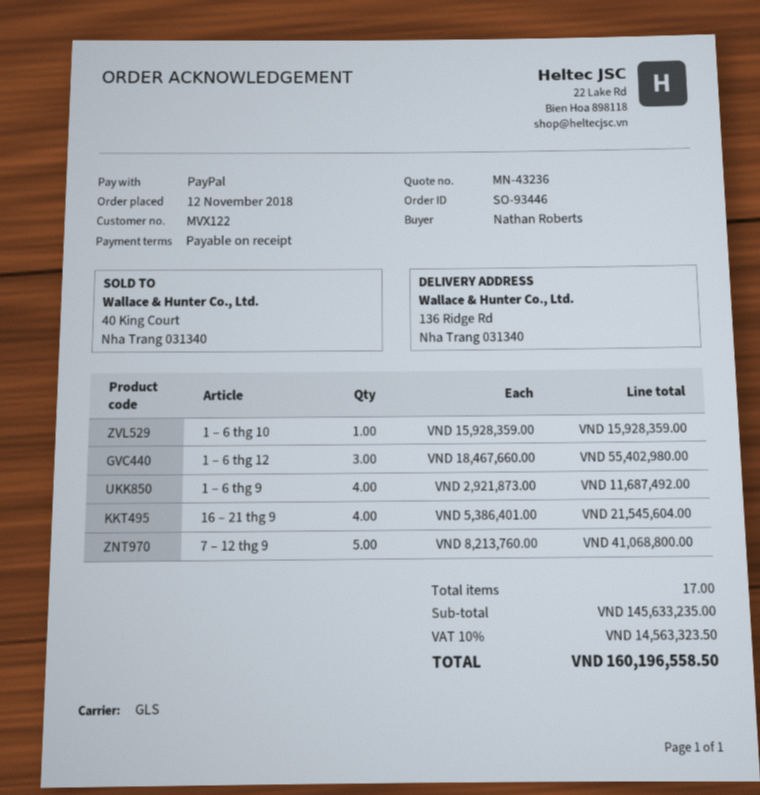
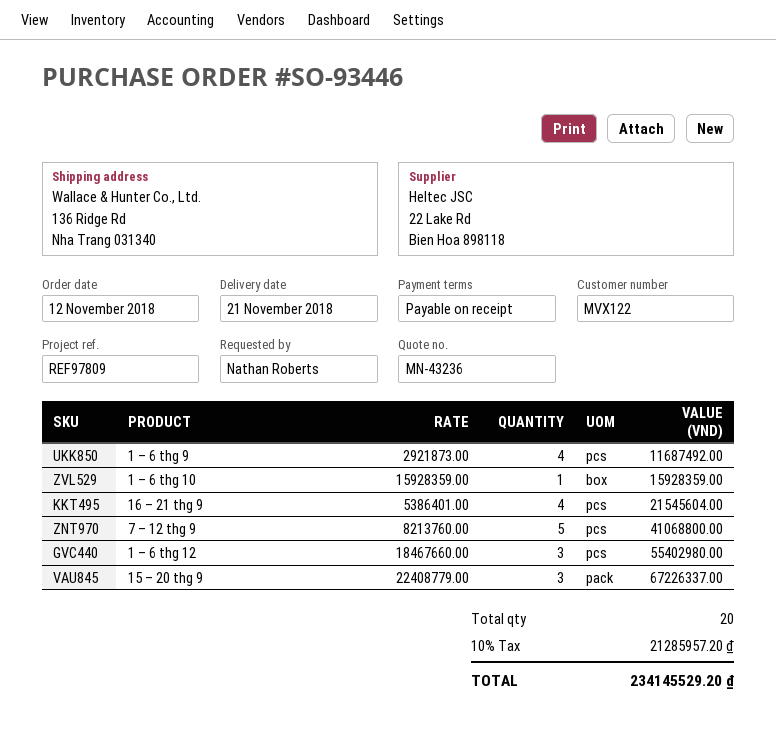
15 – 20 thg 9: none -> 3 x 22408779.00 = 67226337.00
total quantity: 17 -> 20
tax: 10% = 14563323.50 -> 10% = 21285957.20
total: 160196558.50 -> 234145529.20

